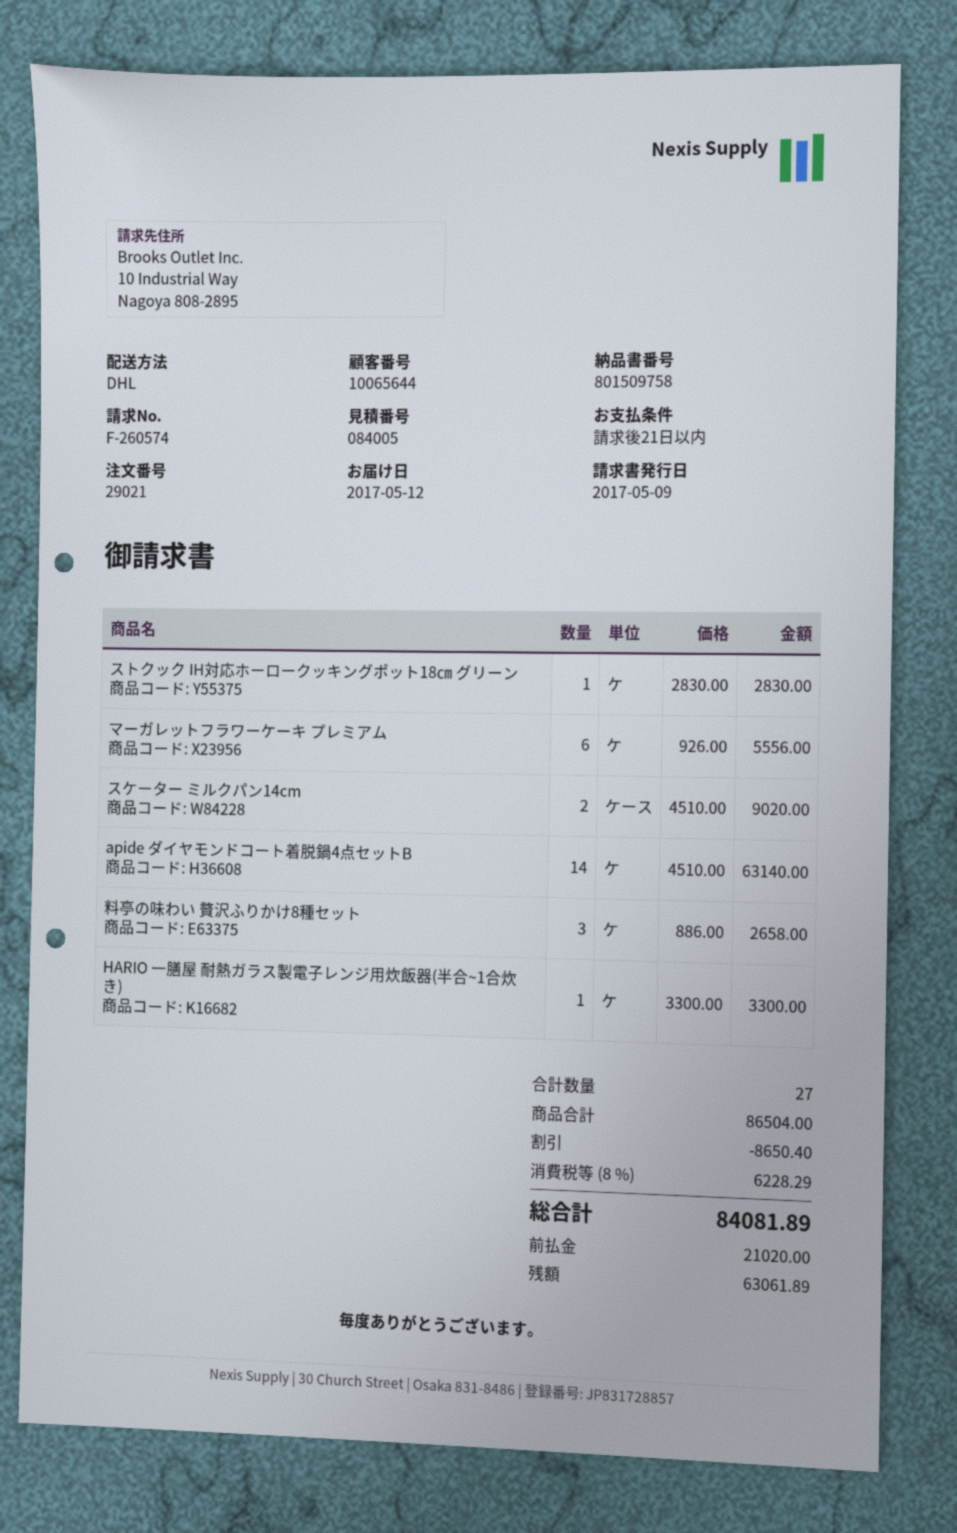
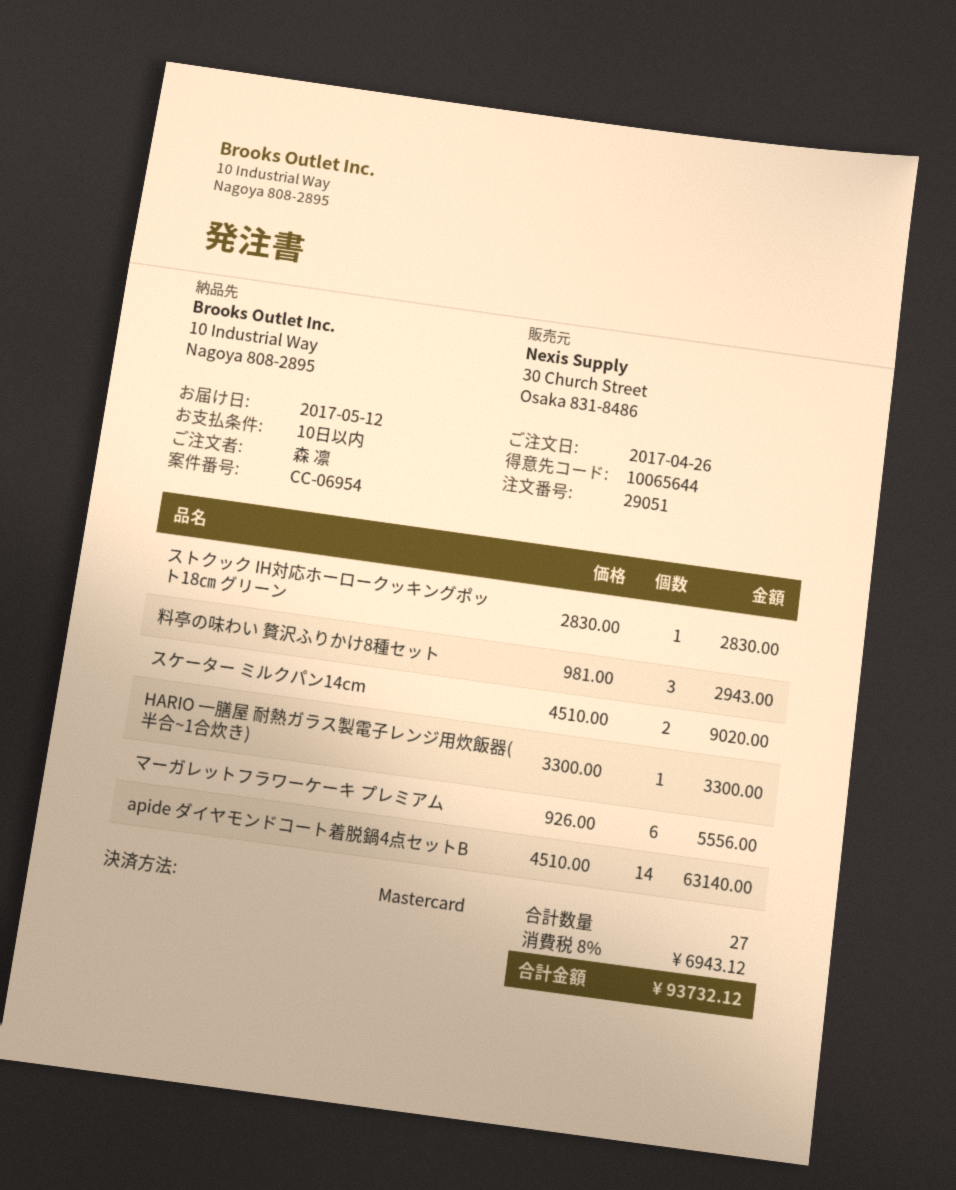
order number: 29021 -> 29051
payment terms: 21 days -> 10 days
料亭の味わい 贅沢ふりかけ8種セット: 3 x 886.00 = 2658.00 -> 3 x 981.00 = 2943.00
discount: 8650.40 -> none
tax: 8% = 6228.29 -> 8% = 6943.12
total: 84081.89 -> 93732.12

